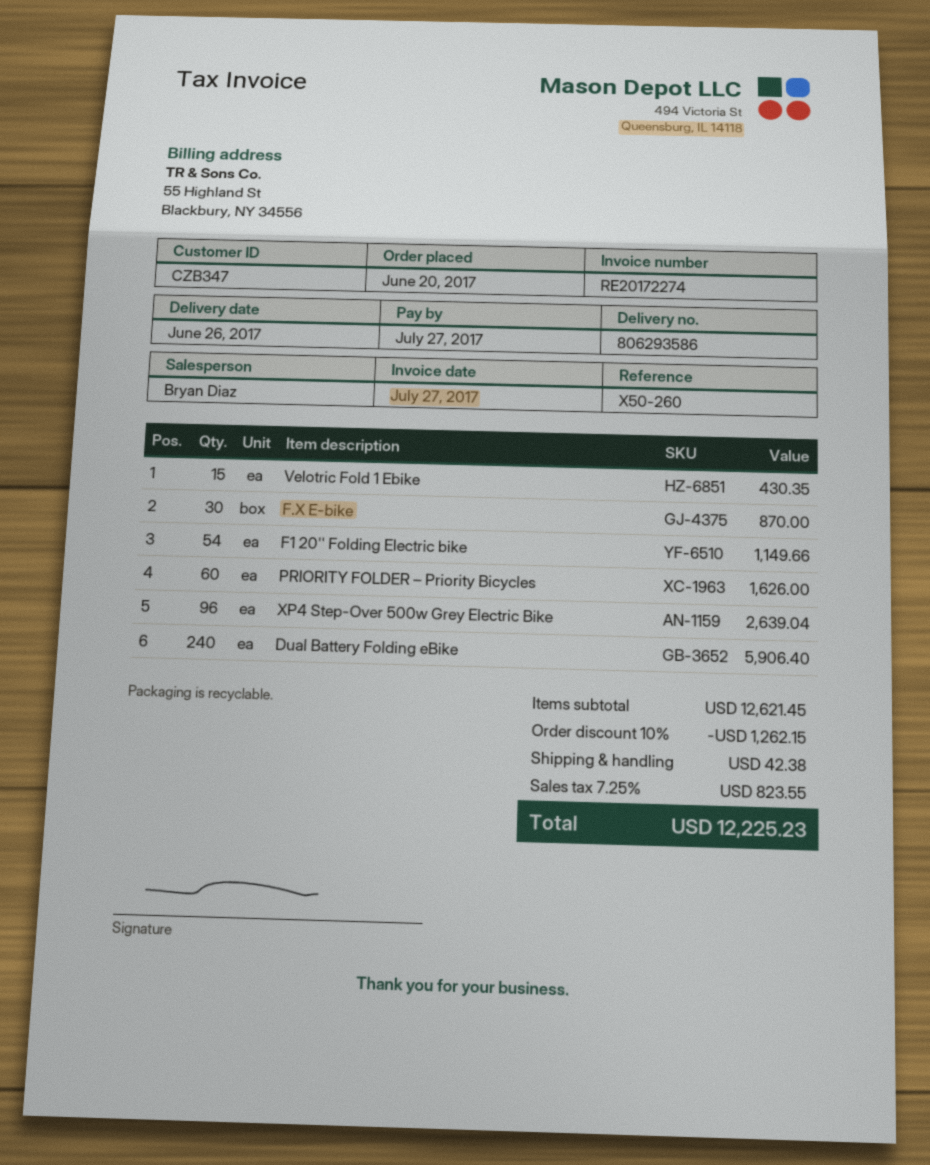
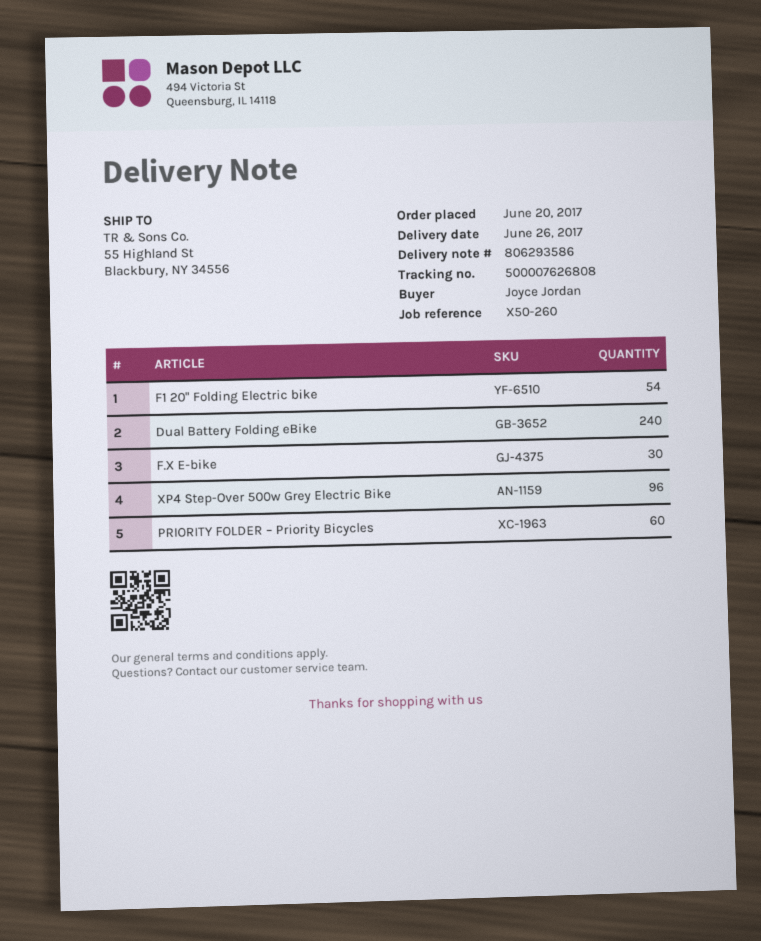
Velotric Fold 1 Ebike: 15 -> none

